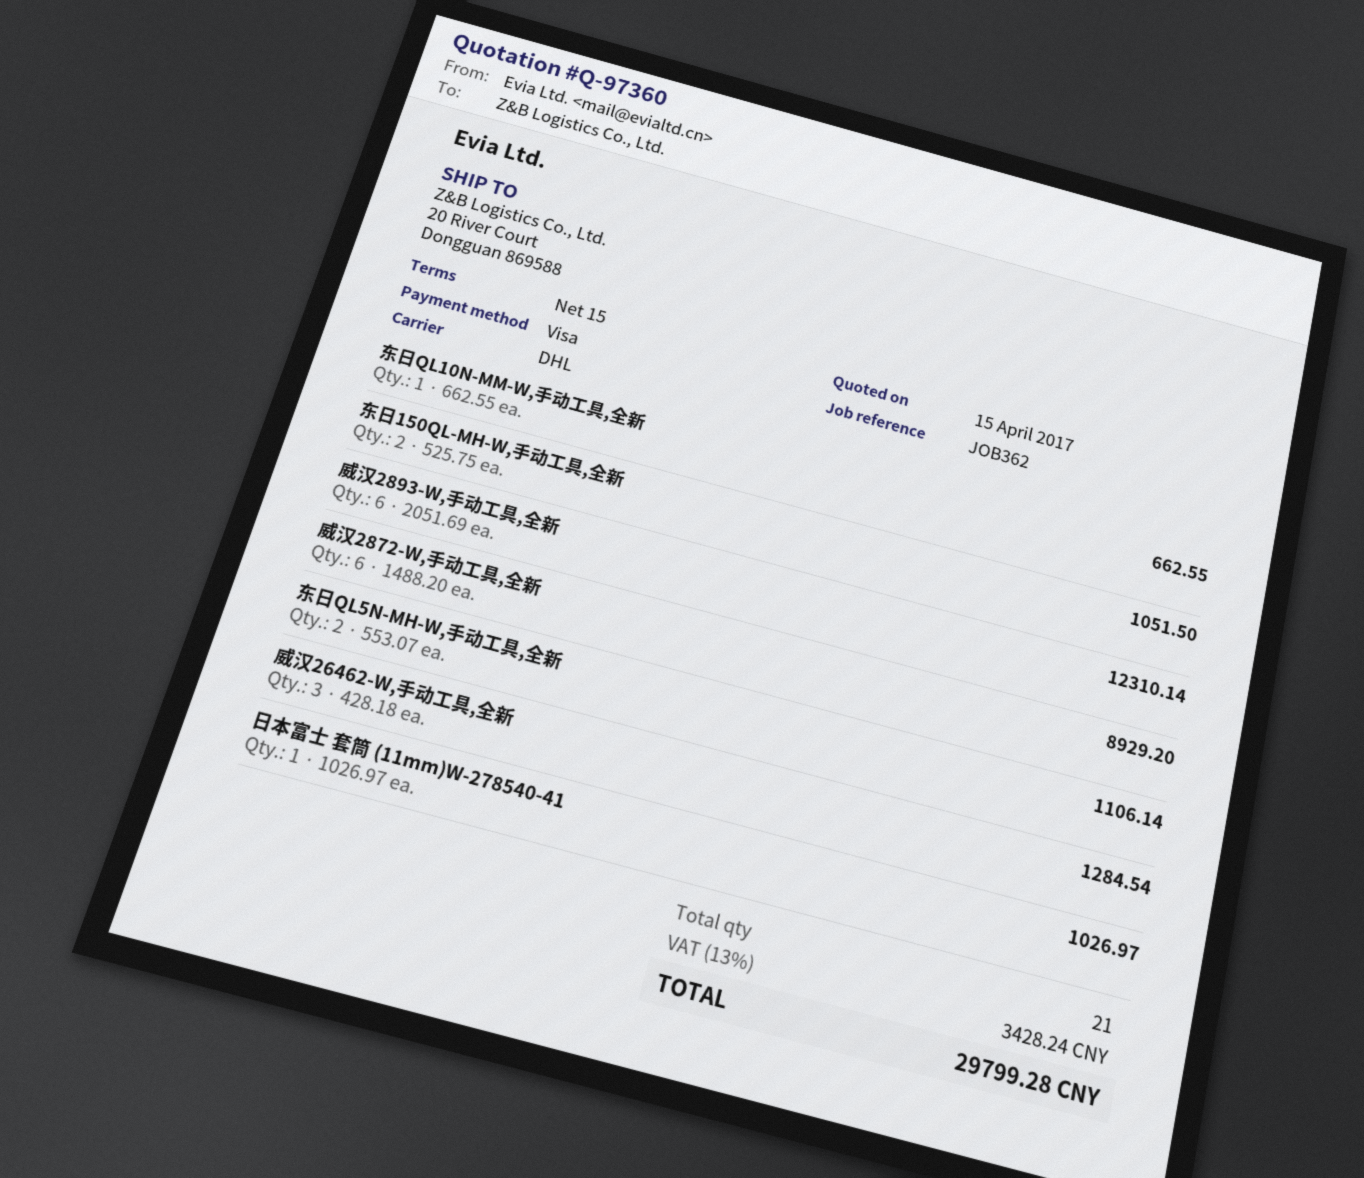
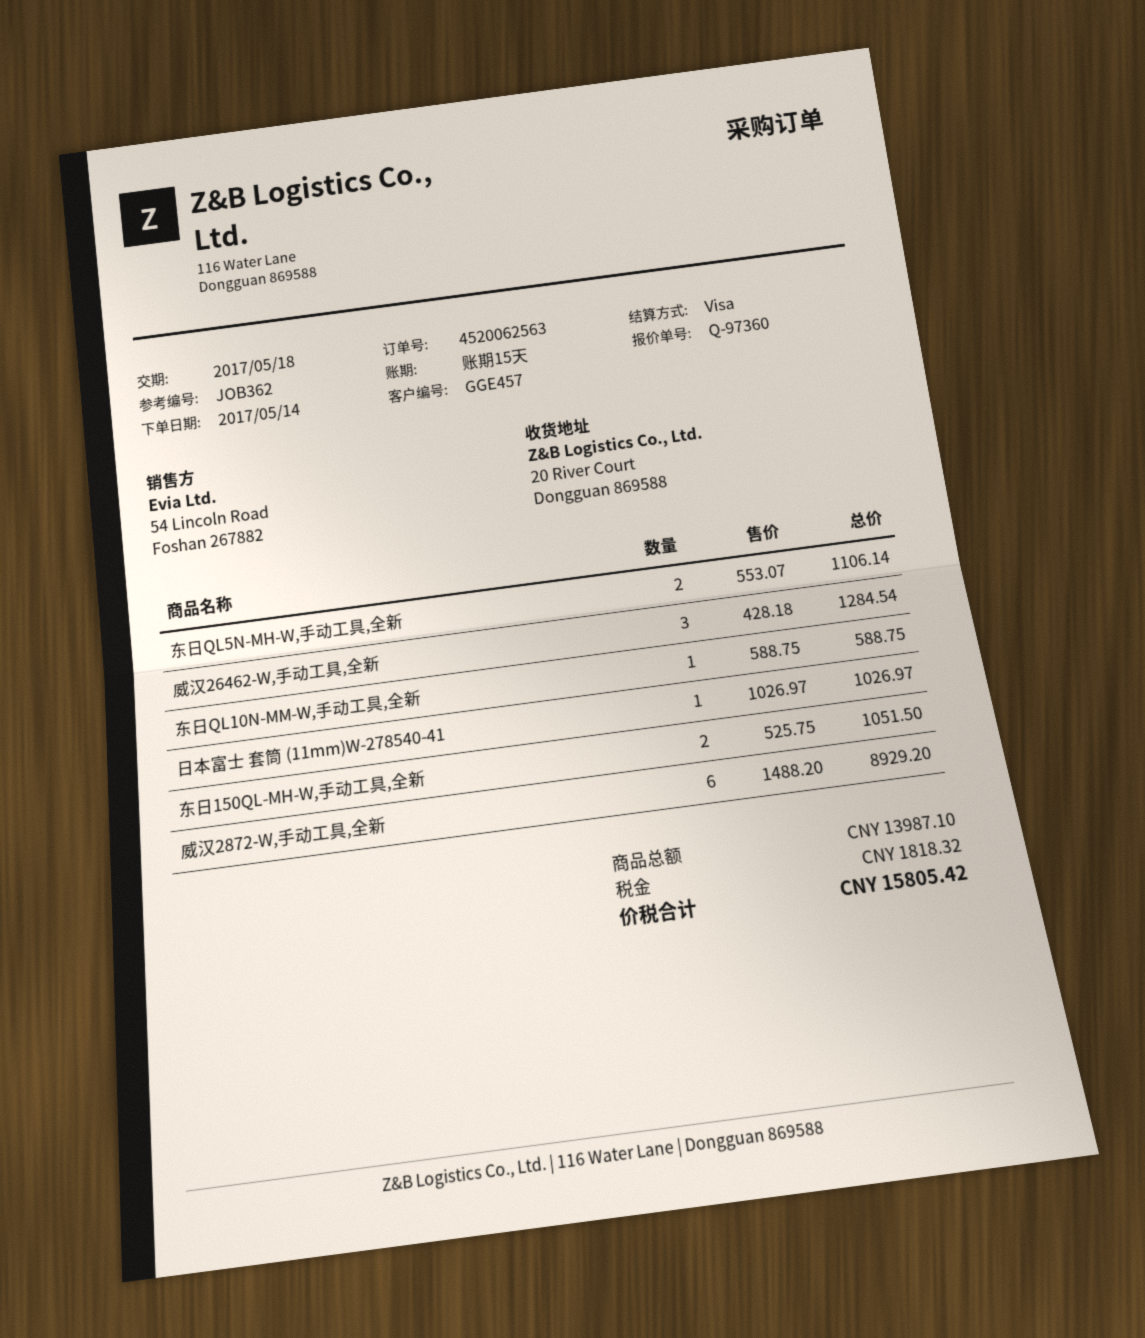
东日QL10N-MM-W,手动工具,全新: 1 x 662.55 = 662.55 -> 1 x 588.75 = 588.75
威汉2893-W,手动工具,全新: 6 x 2051.69 = 12310.14 -> none
tax: 3428.24 -> 1818.32
total: 29799.28 -> 15805.42

